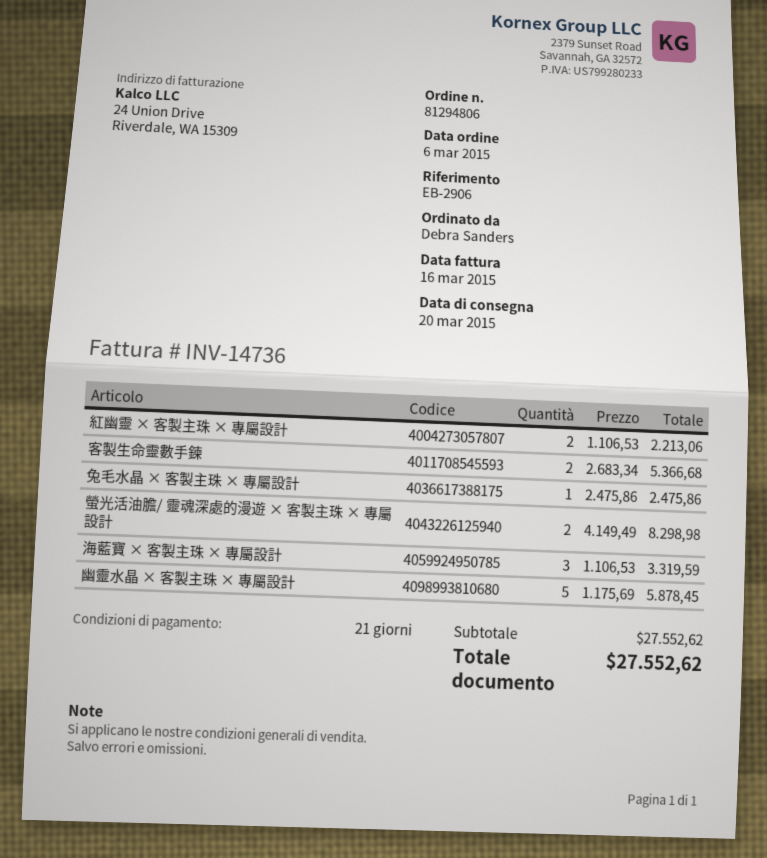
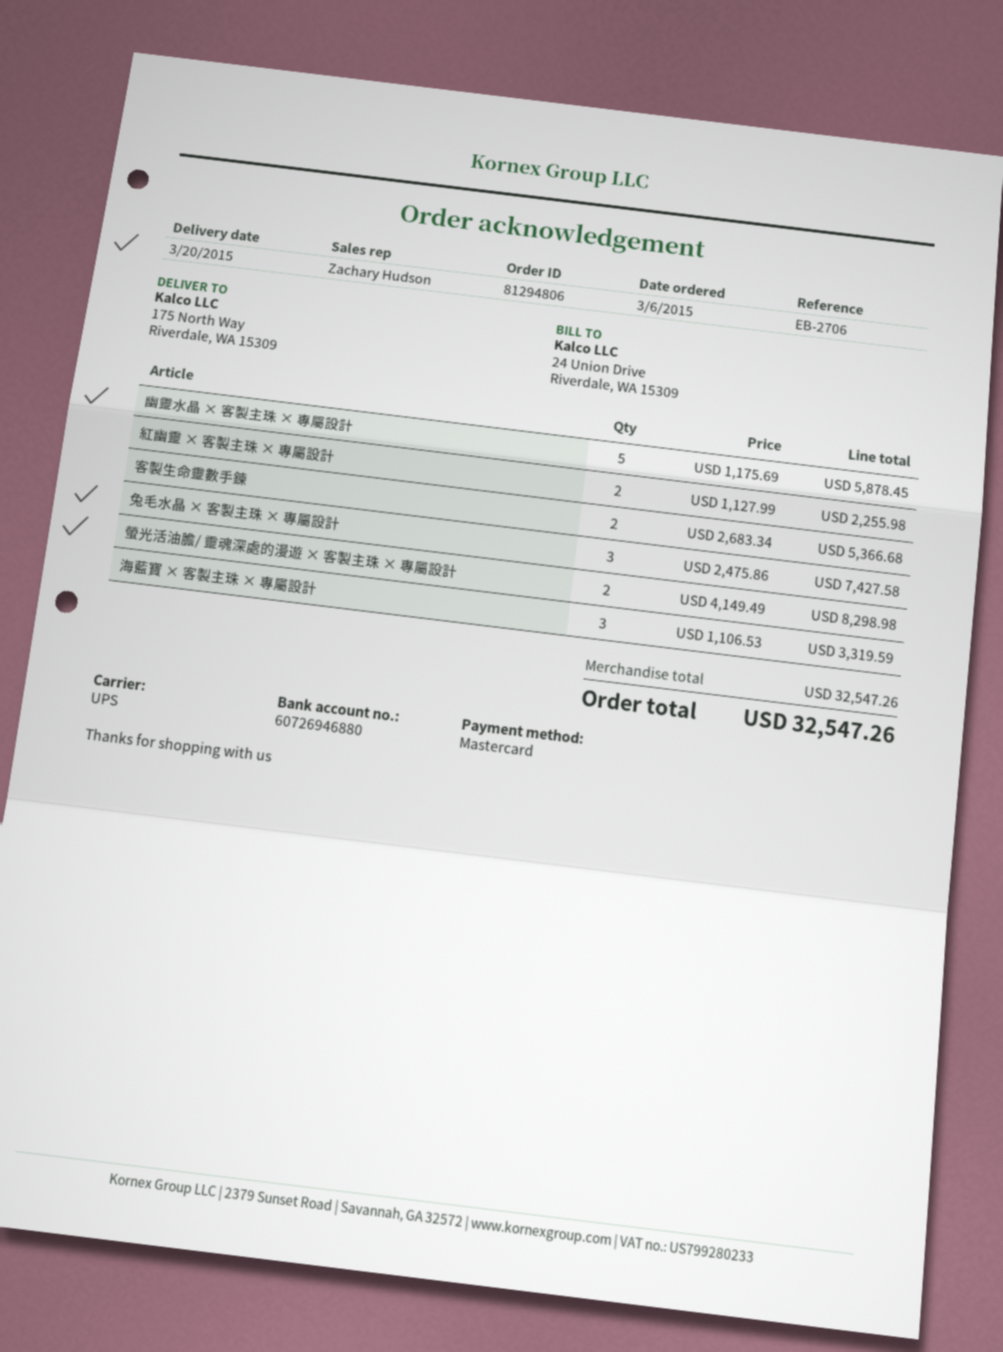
reference: EB-2906 -> EB-2706
紅幽靈 × 客製主珠 × 專屬設計: 2 x 1106.53 = 2213.06 -> 2 x 1127.99 = 2255.98
兔毛水晶 × 客製主珠 × 專屬設計: 1 x 2475.86 = 2475.86 -> 3 x 2475.86 = 7427.58
subtotal: 27552.62 -> 32547.26
total: 27552.62 -> 32547.26

